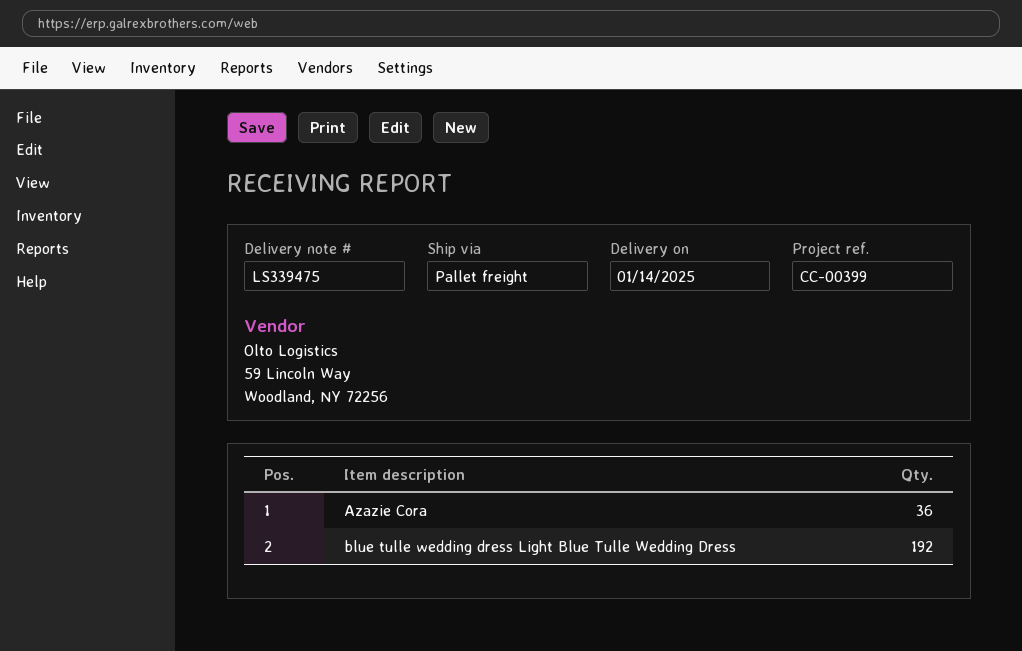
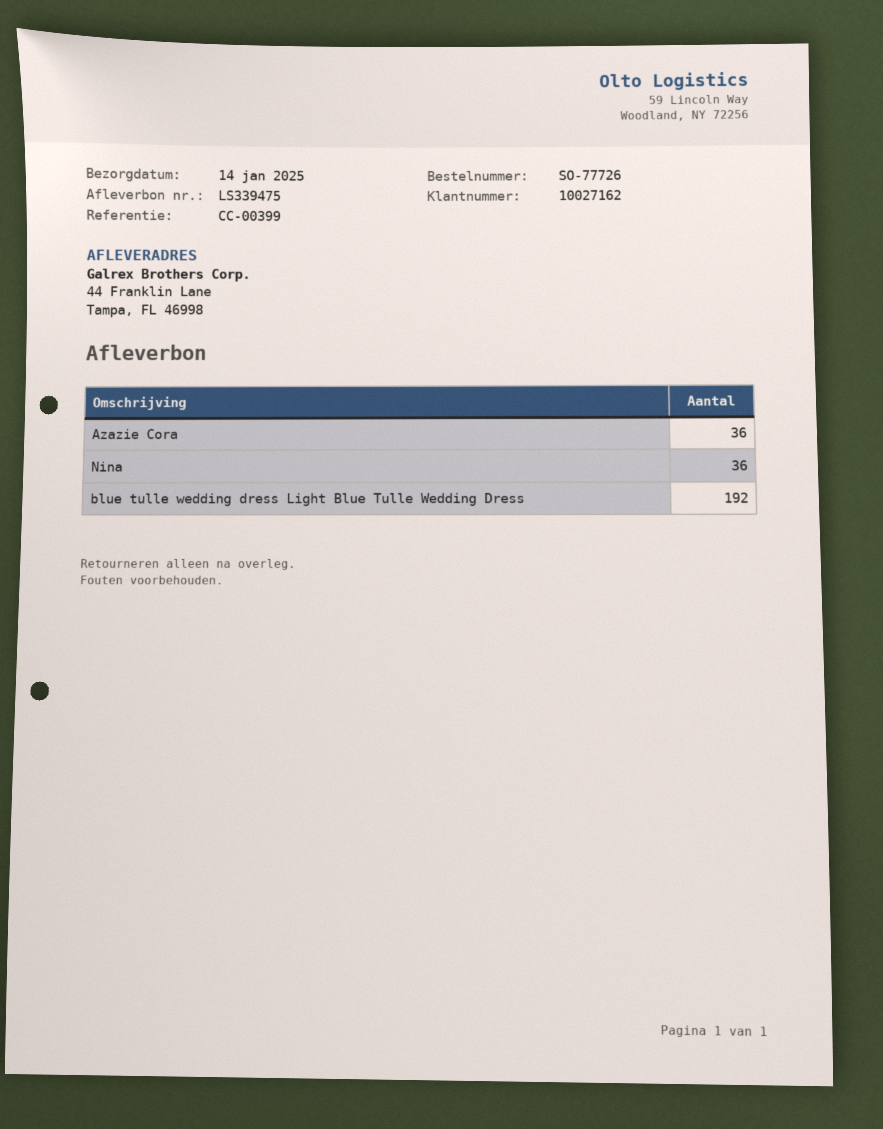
Nina: none -> 36

